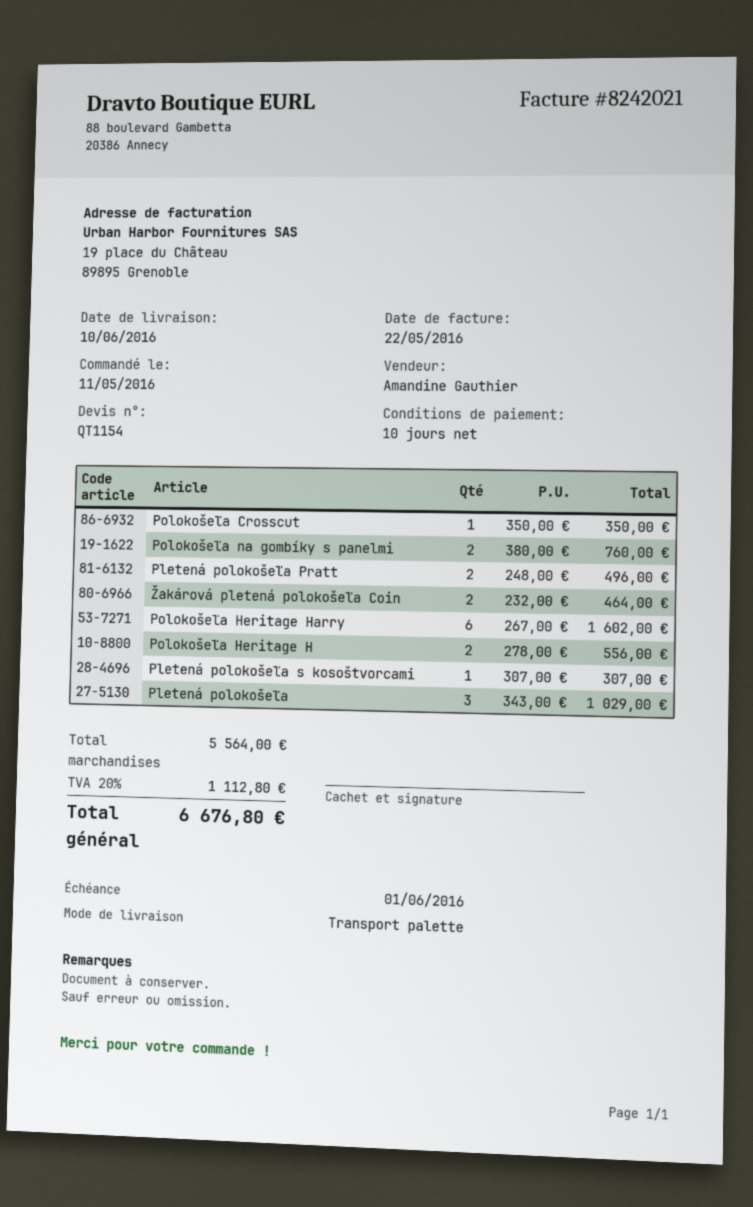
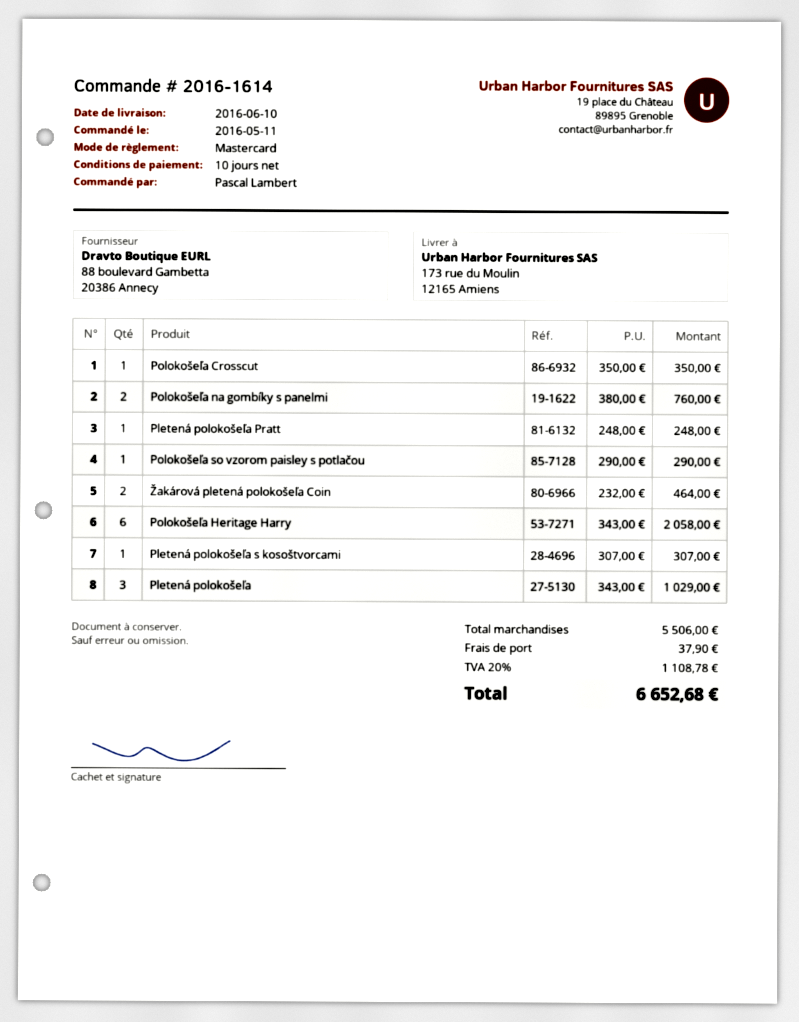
Pletená polokošeľa Pratt: 2 x 248.00 = 496.00 -> 1 x 248.00 = 248.00
Polokošeľa Heritage Harry: 6 x 267.00 = 1602.00 -> 6 x 343.00 = 2058.00
Polokošeľa Heritage H: 2 x 278.00 = 556.00 -> none
Polokošeľa so vzorom paisley s potlačou: none -> 1 x 290.00 = 290.00
subtotal: 5564.00 -> 5506.00
shipping: none -> 37.90
tax: 20% = 1112.80 -> 20% = 1108.78
total: 6676.80 -> 6652.68

